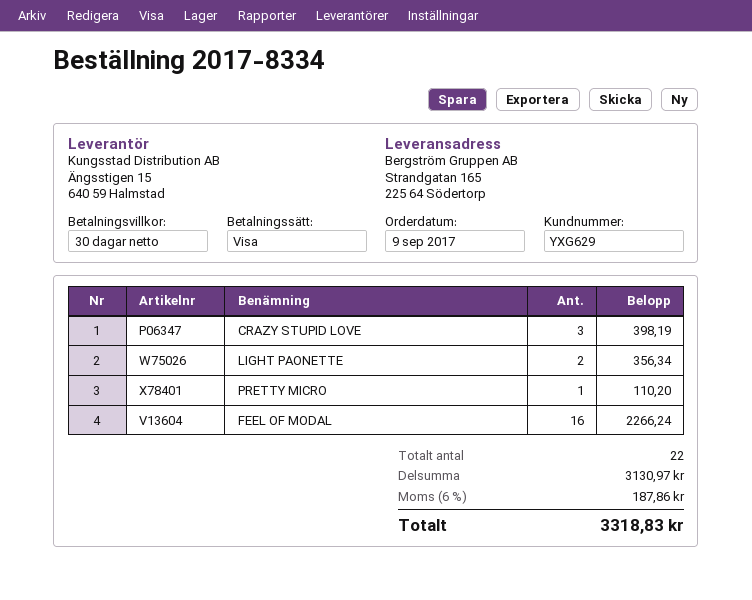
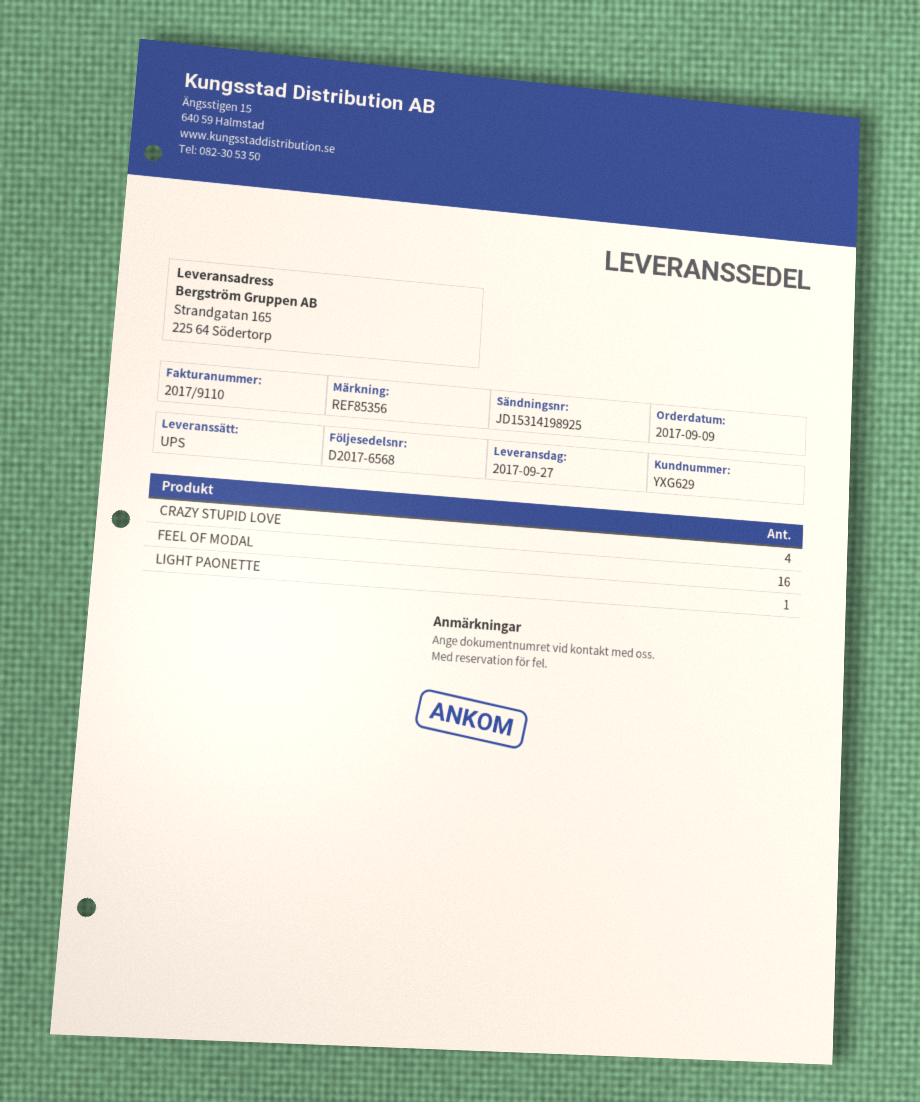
CRAZY STUPID LOVE: 3 -> 4
LIGHT PAONETTE: 2 -> 1
PRETTY MICRO: 1 -> none

